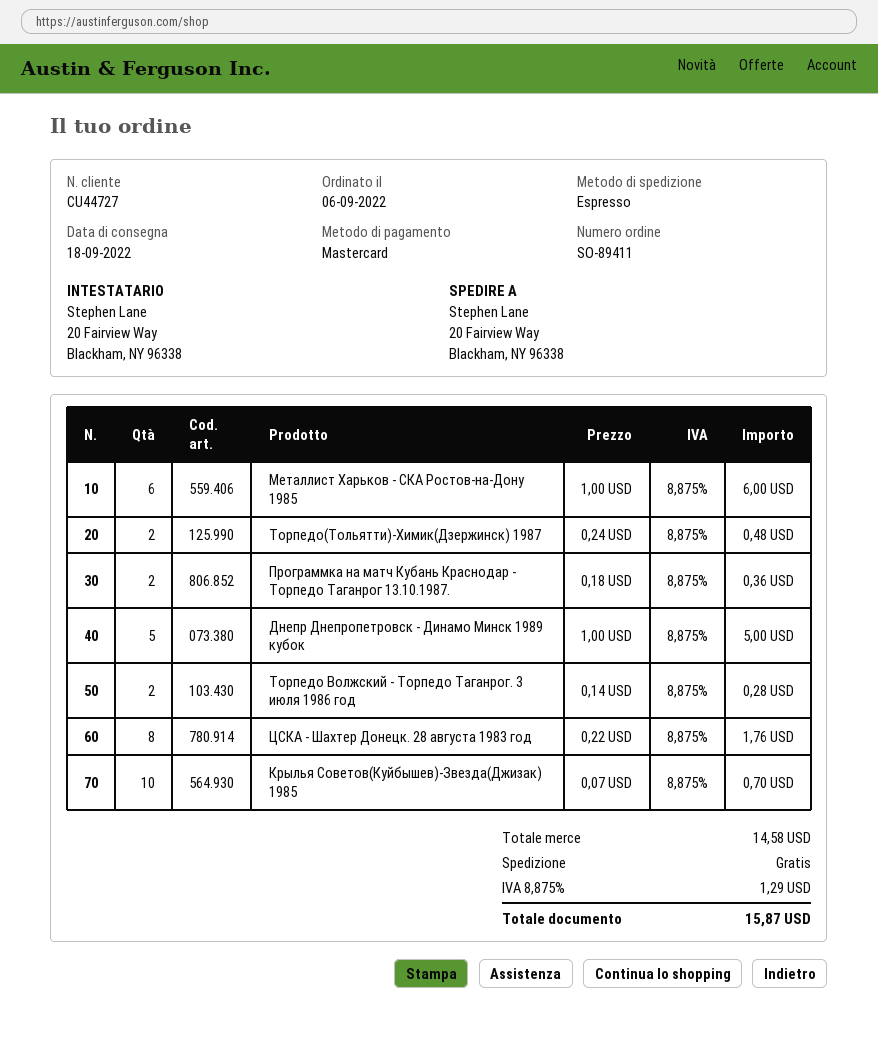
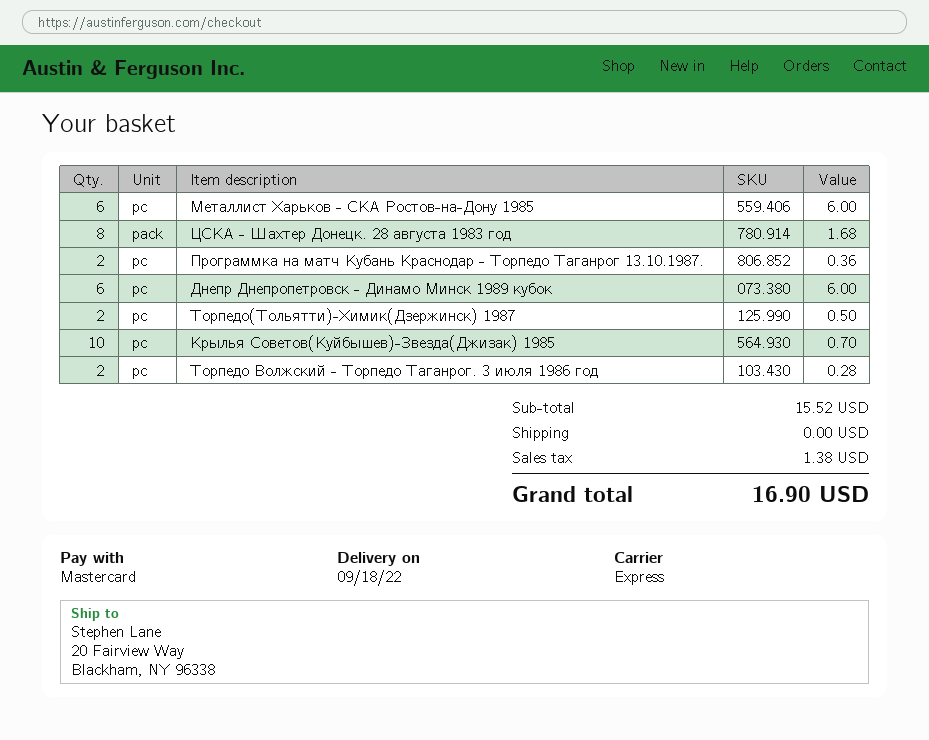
Торпедо(Тольятти)-Химик(Дзержинск) 1987: 2 for 0.48 -> 2 for 0.50
Днепр Днепропетровск - Динамо Минск 1989 кубок: 5 for 5.00 -> 6 for 6.00
ЦСКА - Шахтер Донецк. 28 августа 1983 год: 8 for 1.76 -> 8 for 1.68
subtotal: 14.58 -> 15.52
tax: 1.29 -> 1.38
total: 15.87 -> 16.90

